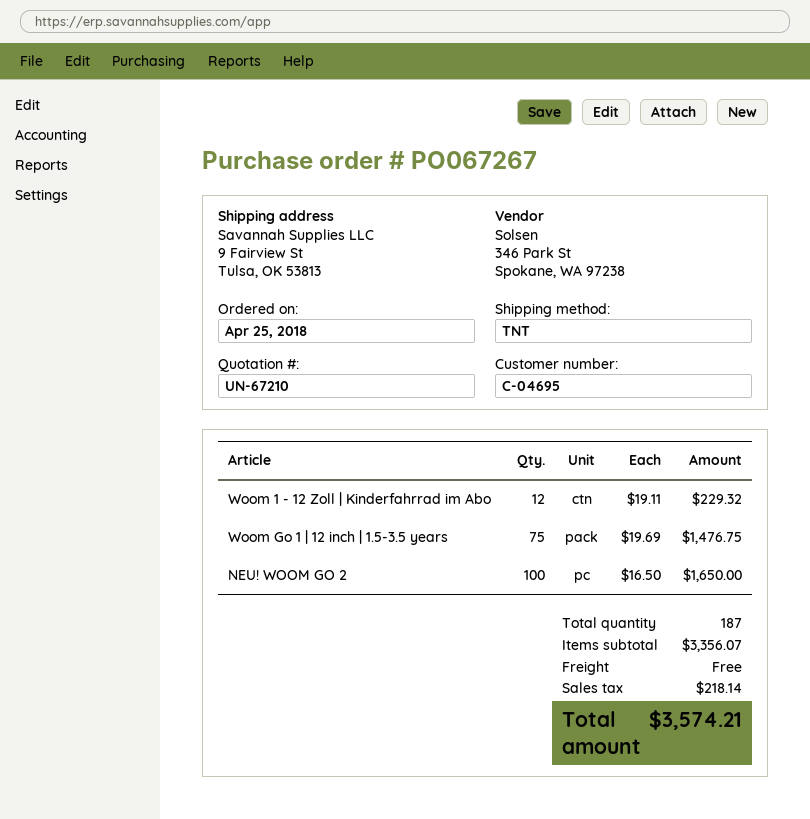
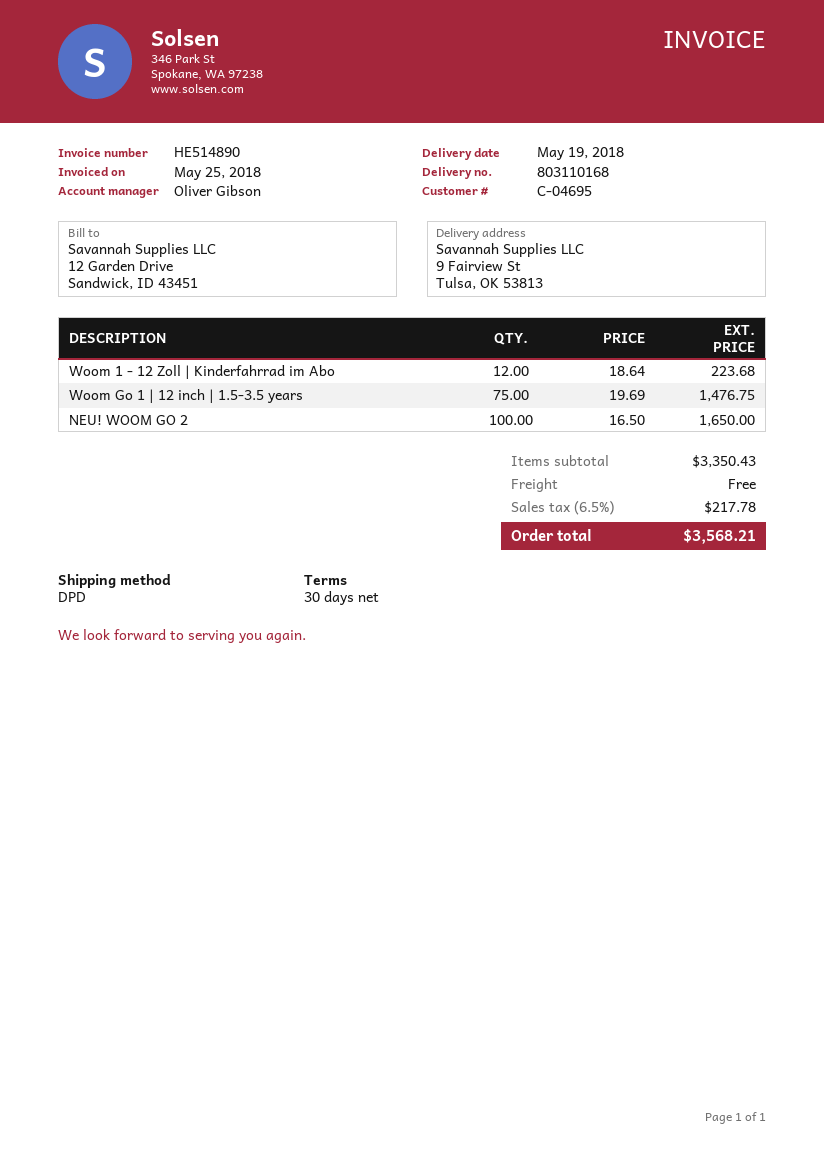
shipping method: TNT -> DPD
Woom 1 - 12 Zoll | Kinderfahrrad im Abo: 12 x 19.11 = 229.32 -> 12 x 18.64 = 223.68
subtotal: 3356.07 -> 3350.43
tax: 218.14 -> 217.78
total: 3574.21 -> 3568.21

